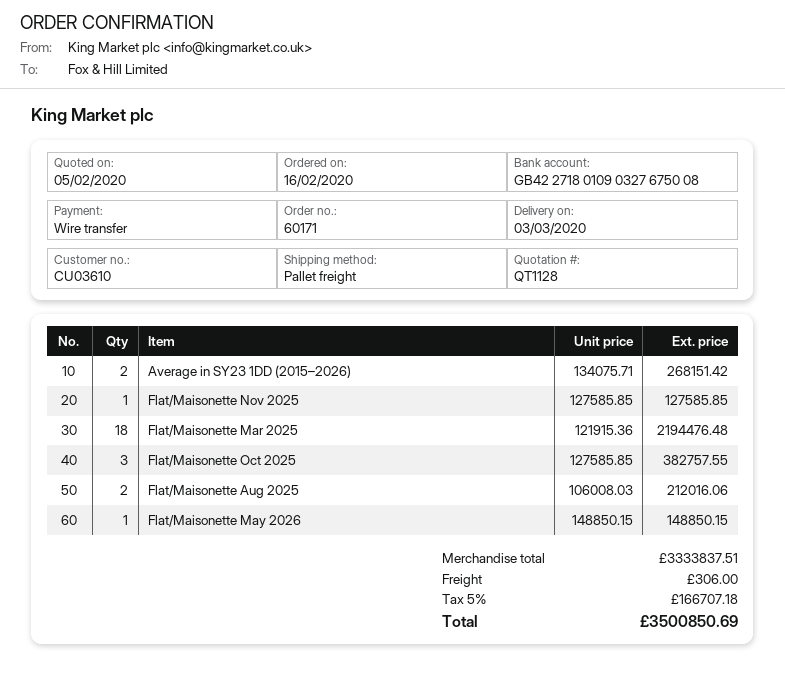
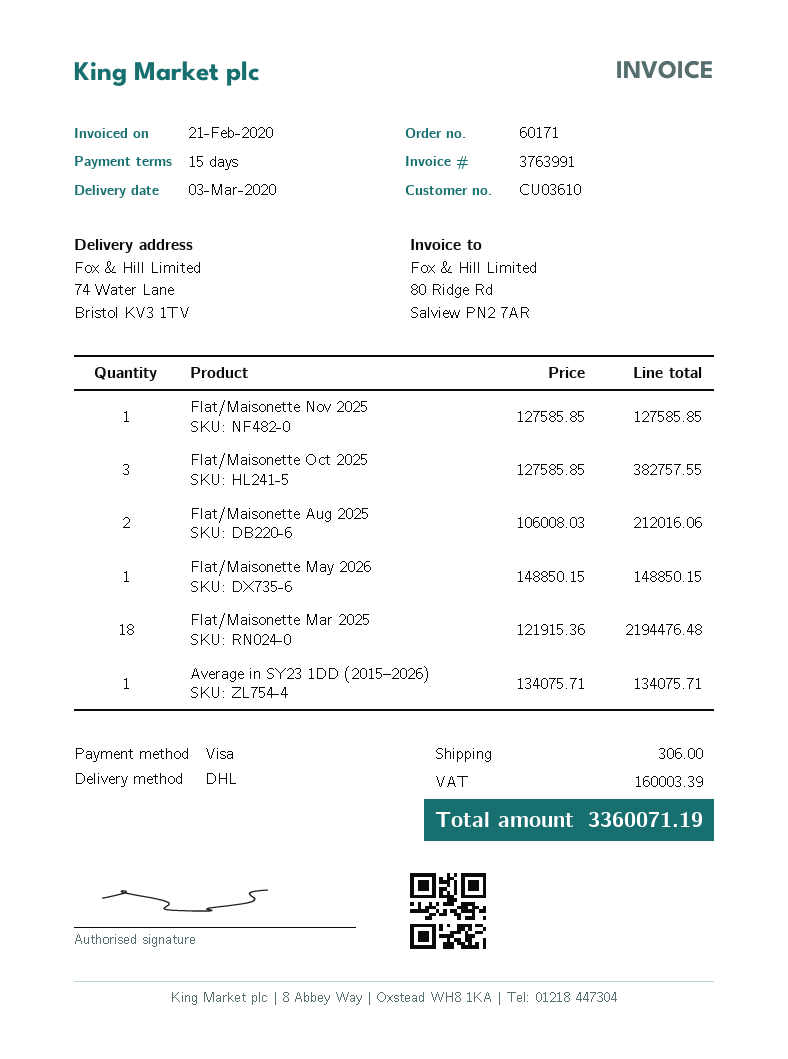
payment method: bank transfer -> Visa
shipping method: pallet freight -> DHL
Average in SY23 1DD (2015–2026): 2 x 134075.71 = 268151.42 -> 1 x 134075.71 = 134075.71
tax: 166707.18 -> 160003.39
total: 3500850.69 -> 3360071.19

